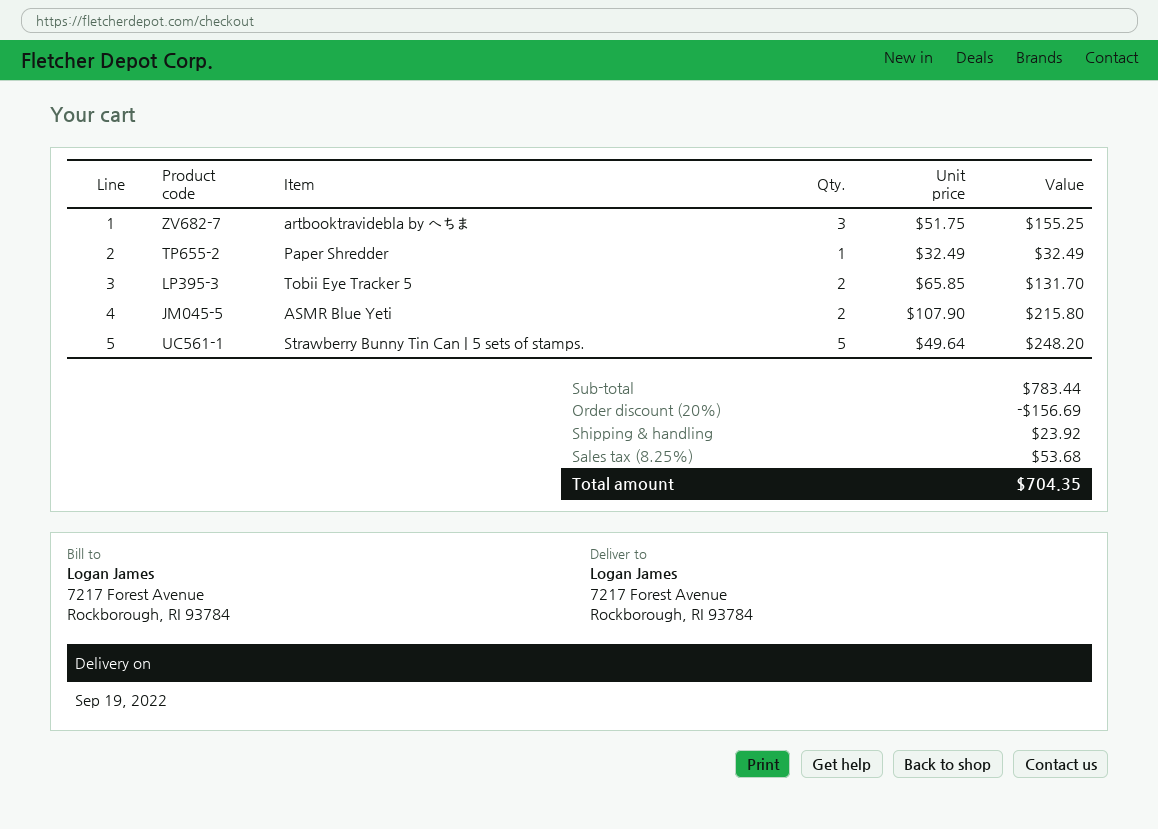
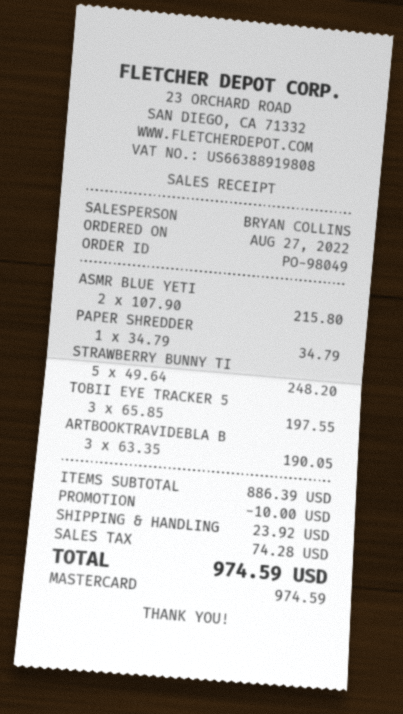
artbooktravidebla by へちま: 3 x 51.75 = 155.25 -> 3 x 63.35 = 190.05
Paper Shredder: 1 x 32.49 = 32.49 -> 1 x 34.79 = 34.79
Tobii Eye Tracker 5: 2 x 65.85 = 131.70 -> 3 x 65.85 = 197.55
subtotal: 783.44 -> 886.39
discount: 156.69 -> 10.00
tax: 53.68 -> 74.28
total: 704.35 -> 974.59

